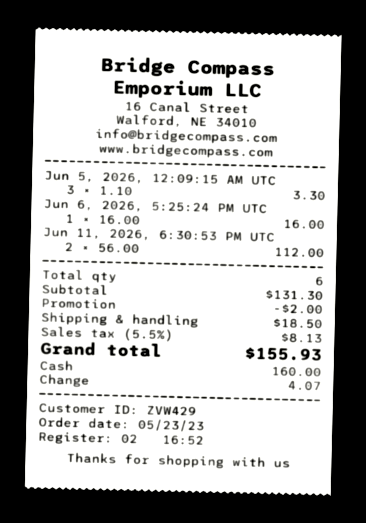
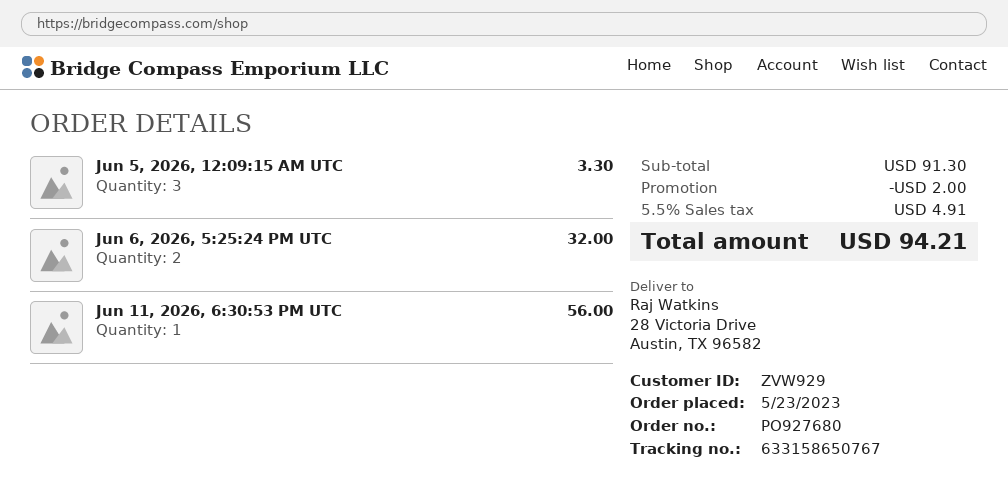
customer number: ZVW429 -> ZVW929
Jun 6, 2026, 5:25:24 PM UTC: 1 for 16.00 -> 2 for 32.00
Jun 11, 2026, 6:30:53 PM UTC: 2 for 112.00 -> 1 for 56.00
subtotal: 131.30 -> 91.30
shipping: 18.50 -> none
tax: 5.5% = 8.13 -> 5.5% = 4.91
total: 155.93 -> 94.21

